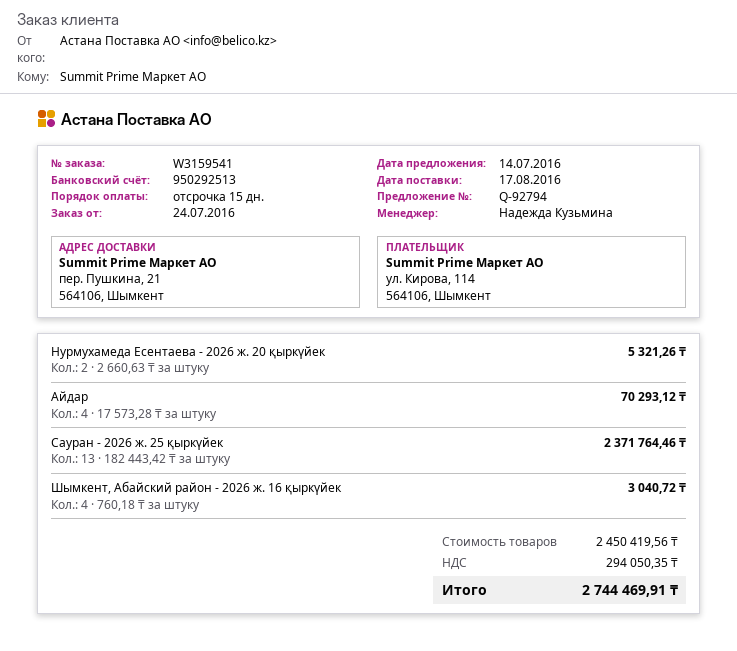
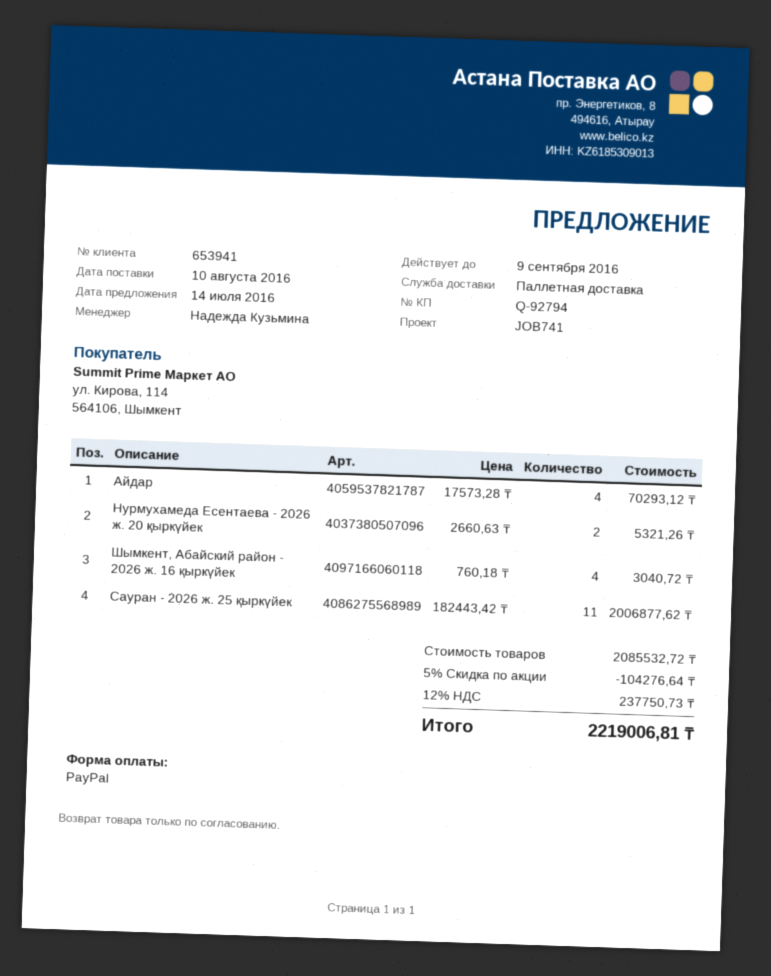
delivery date: 2016-08-17 -> 2016-08-10
Сауран - 2026 ж. 25 қыркүйек: 13 x 182443.42 = 2371764.46 -> 11 x 182443.42 = 2006877.62
subtotal: 2450419.56 -> 2085532.72
discount: none -> 5% = 104276.64
tax: 294050.35 -> 237750.73
total: 2744469.91 -> 2219006.81

